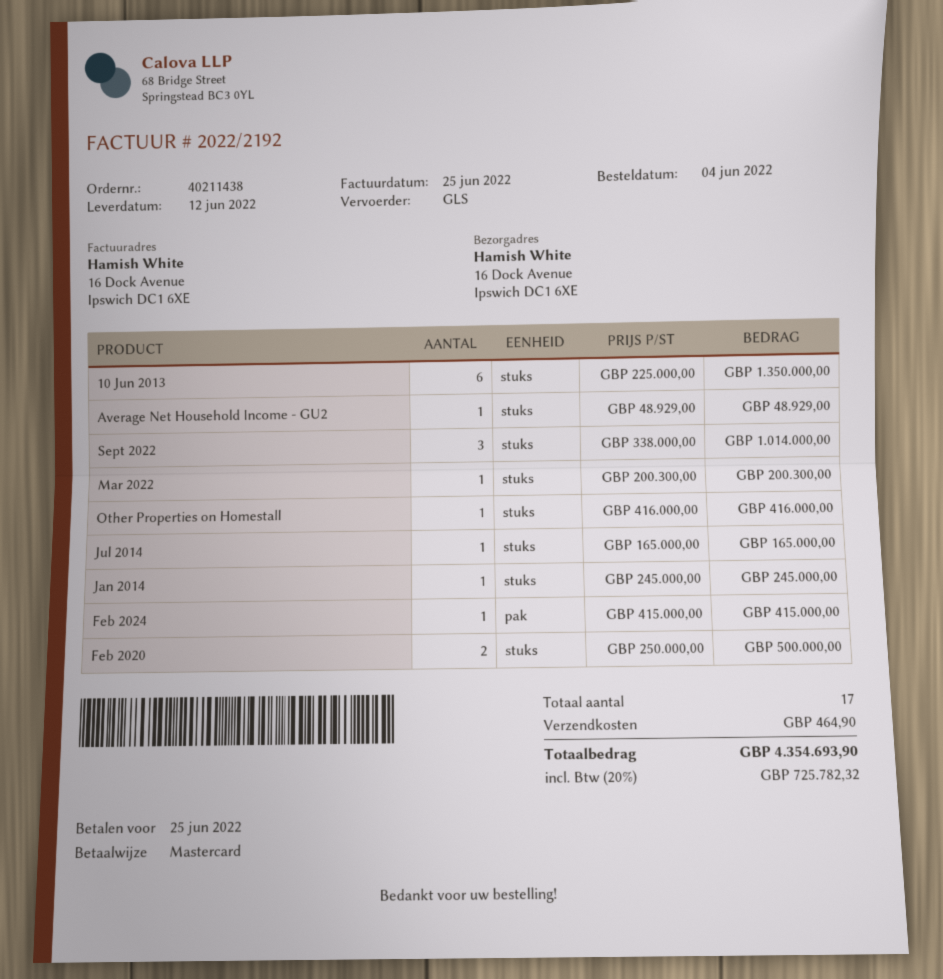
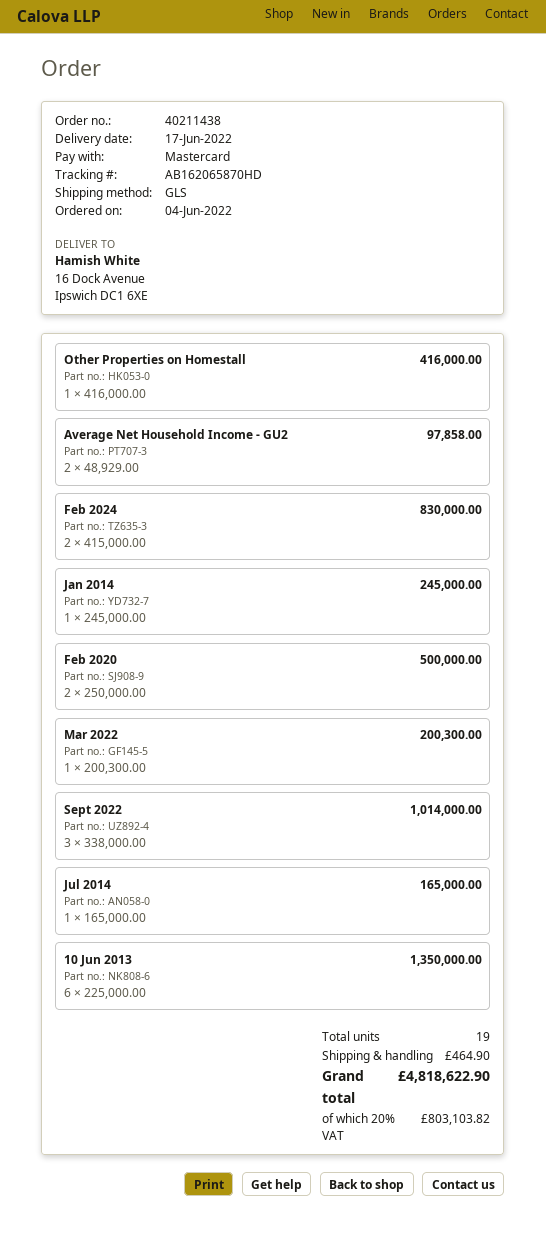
delivery date: 2022-06-12 -> 2022-06-17
Average Net Household Income - GU2: 1 x 48929.00 = 48929.00 -> 2 x 48929.00 = 97858.00
Feb 2024: 1 x 415000.00 = 415000.00 -> 2 x 415000.00 = 830000.00
total quantity: 17 -> 19
tax: 20% = 725782.32 -> 20% = 803103.82
total: 4354693.90 -> 4818622.90

